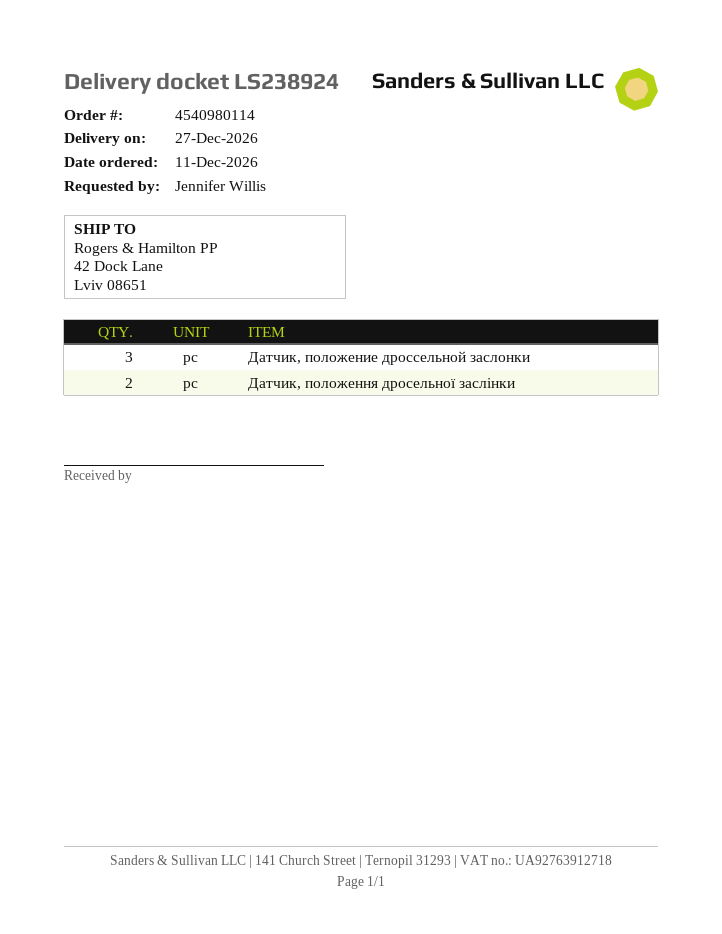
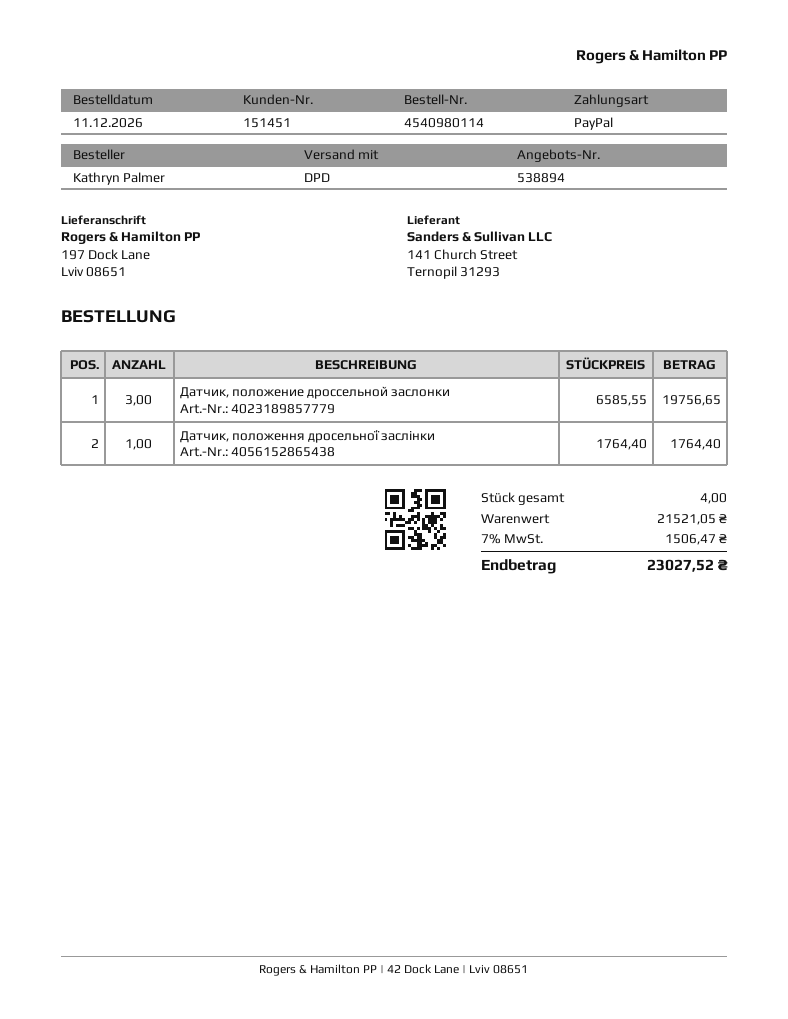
ordered by: Jennifer Willis -> Kathryn Palmer
ship to: 42 Dock Lane, Lviv 08651 -> 197 Dock Lane, Lviv 08651
Датчик, положення дросельної заслінки: 2 -> 1

